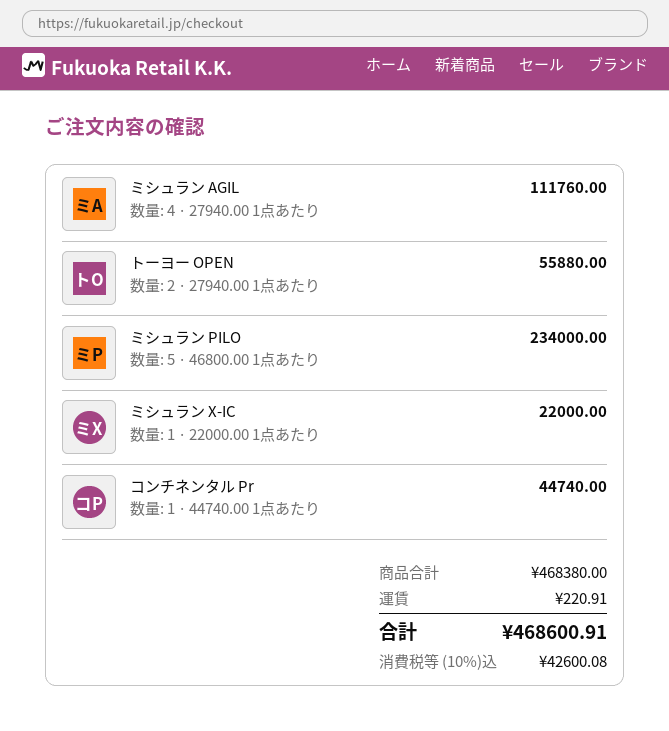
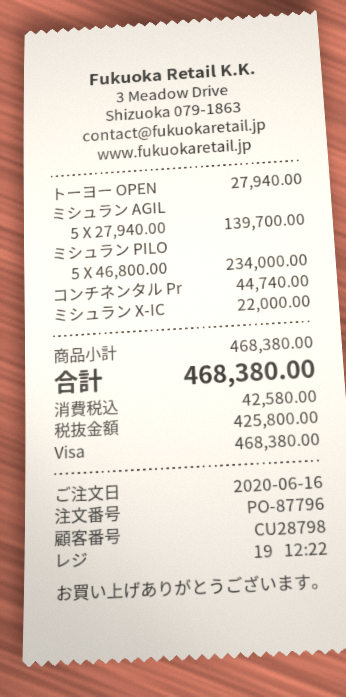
ミシュラン AGIL: 4 x 27940.00 = 111760.00 -> 5 x 27940.00 = 139700.00
トーヨー OPEN: 2 x 27940.00 = 55880.00 -> 1 x 27940.00 = 27940.00
shipping: 220.91 -> none
tax: 42600.08 -> 42580.00
total: 468600.91 -> 468380.00

